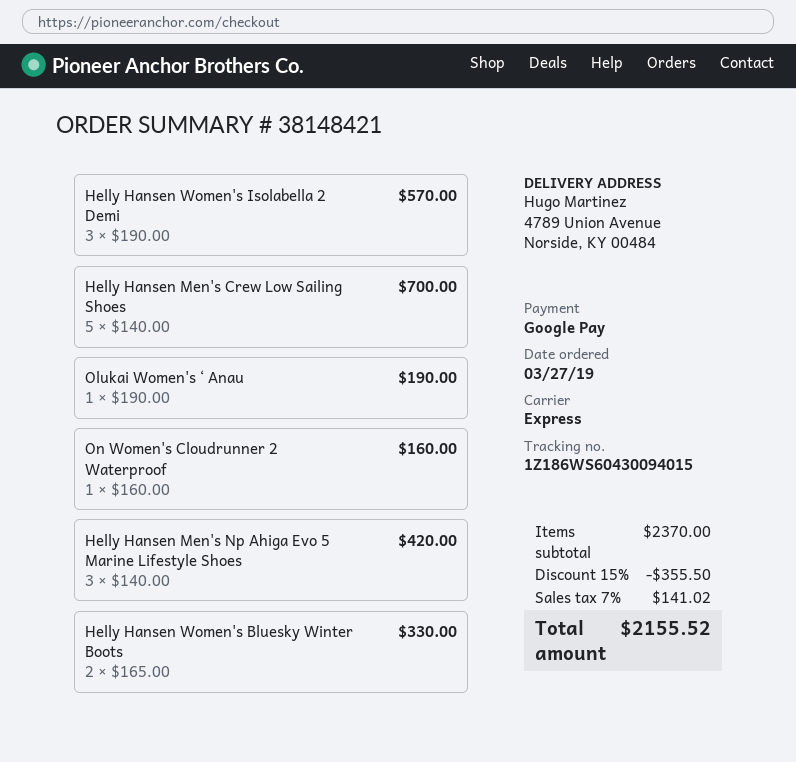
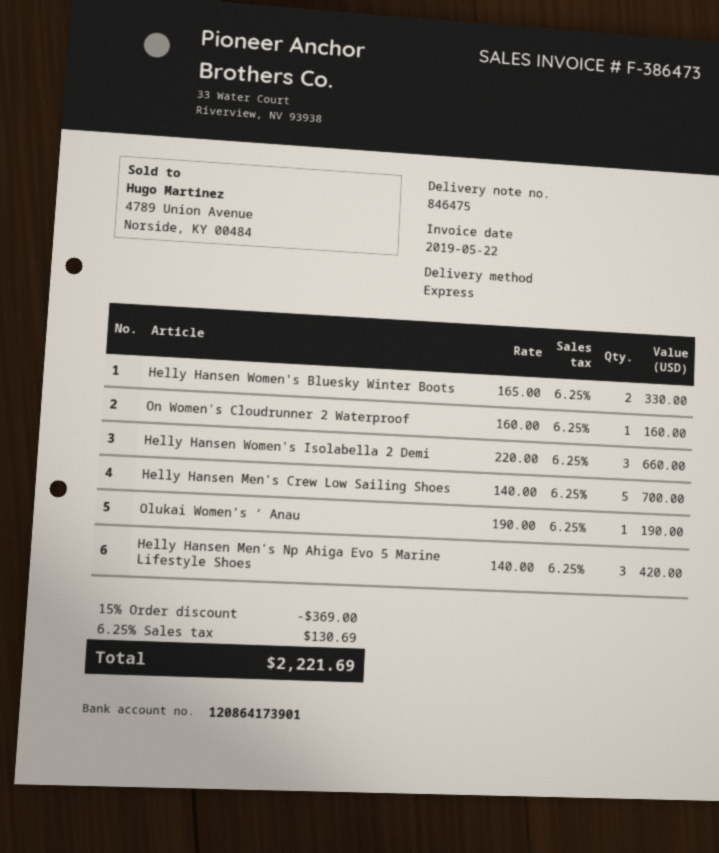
Helly Hansen Women's Isolabella 2 Demi: 3 x 190.00 = 570.00 -> 3 x 220.00 = 660.00
discount: 15% = 355.50 -> 15% = 369.00
tax: 7% = 141.02 -> 6.25% = 130.69
total: 2155.52 -> 2221.69

